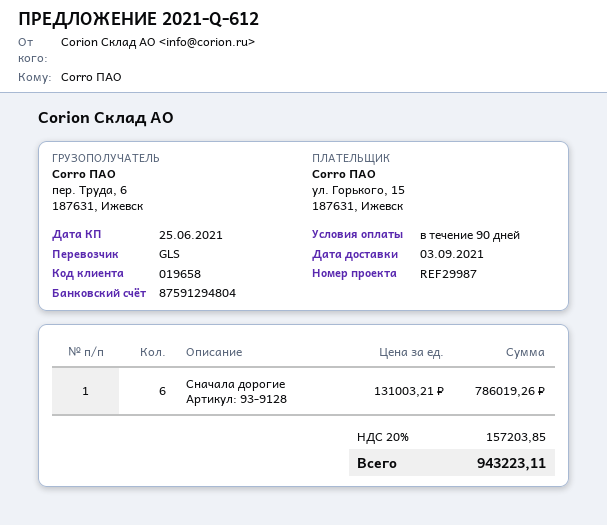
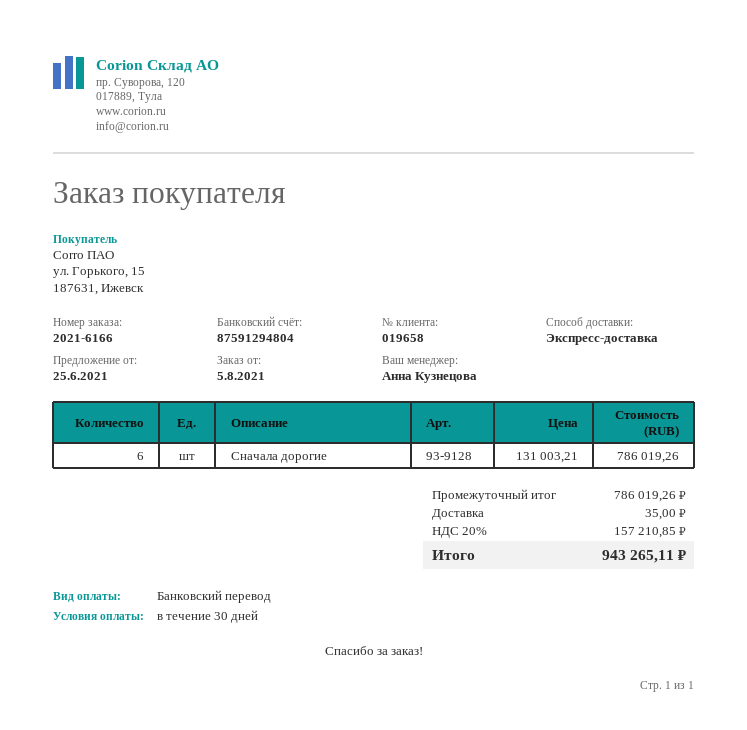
payment terms: 90 days -> 30 days
shipping method: GLS -> express
shipping: none -> 35.00
tax: 20% = 157203.85 -> 20% = 157210.85
total: 943223.11 -> 943265.11

